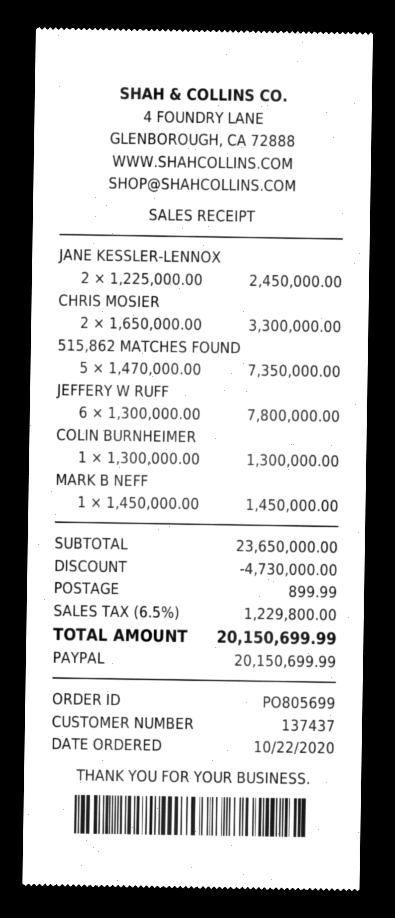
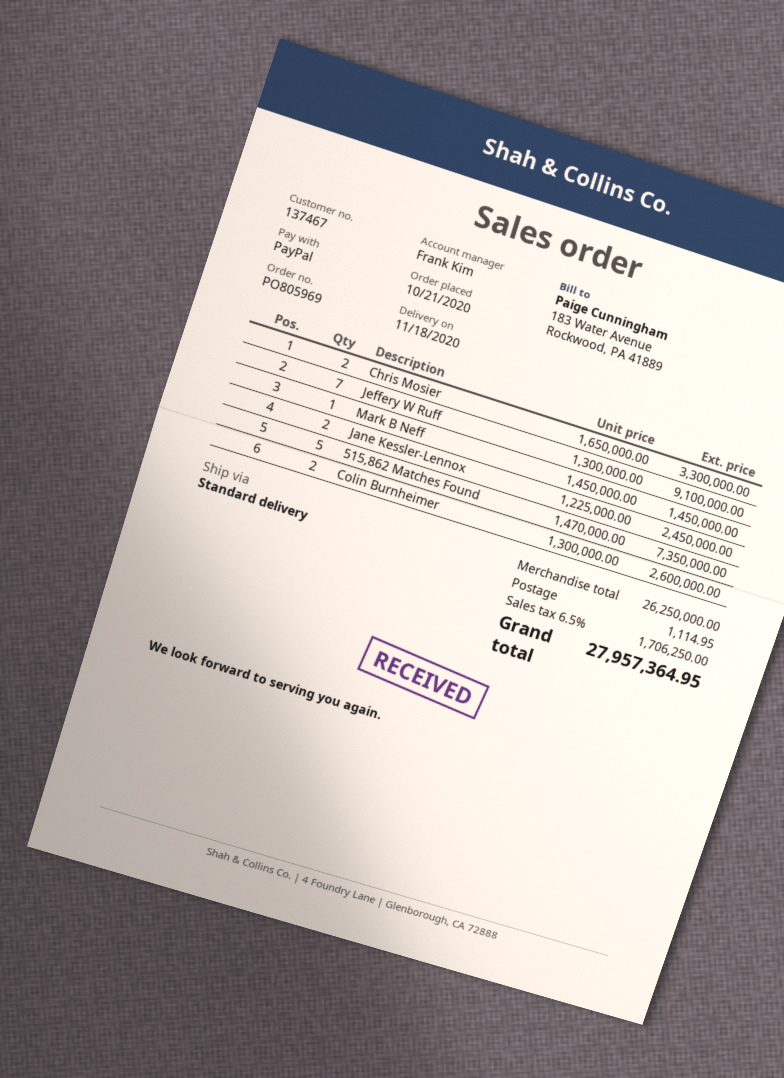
order number: PO805699 -> PO805969
order date: 2020-10-22 -> 2020-10-21
customer number: 137437 -> 137467
JEFFERY W RUFF: 6 x 1300000.00 = 7800000.00 -> 7 x 1300000.00 = 9100000.00
COLIN BURNHEIMER: 1 x 1300000.00 = 1300000.00 -> 2 x 1300000.00 = 2600000.00
subtotal: 23650000.00 -> 26250000.00
discount: 4730000.00 -> none
shipping: 899.99 -> 1114.95
tax: 6.5% = 1229800.00 -> 6.5% = 1706250.00
total: 20150699.99 -> 27957364.95

